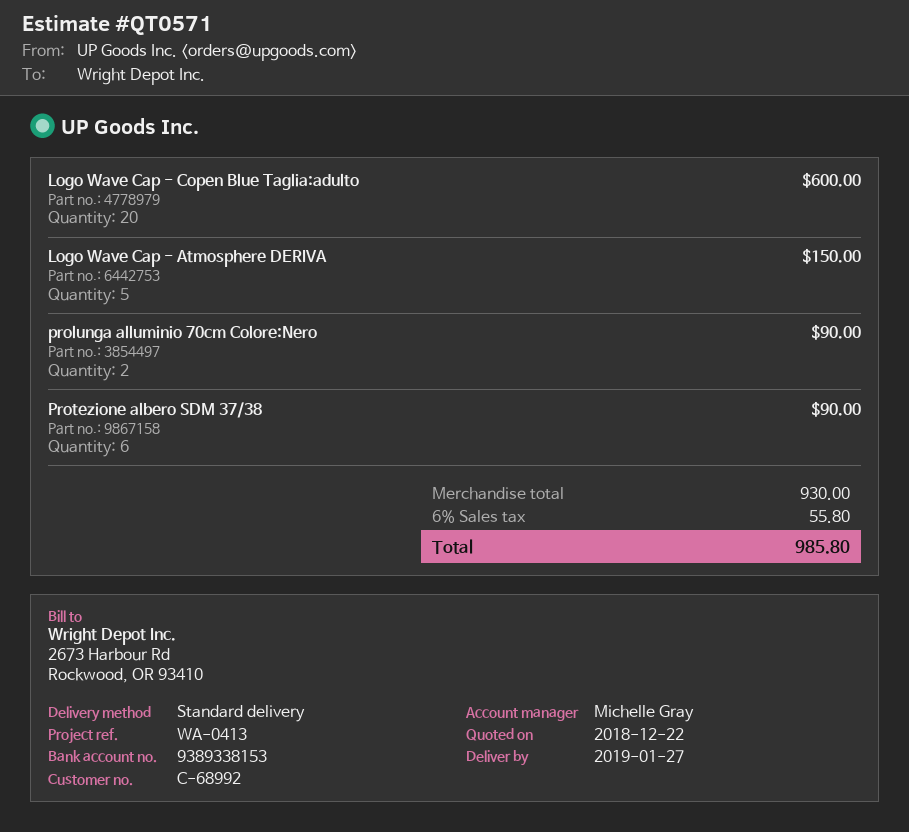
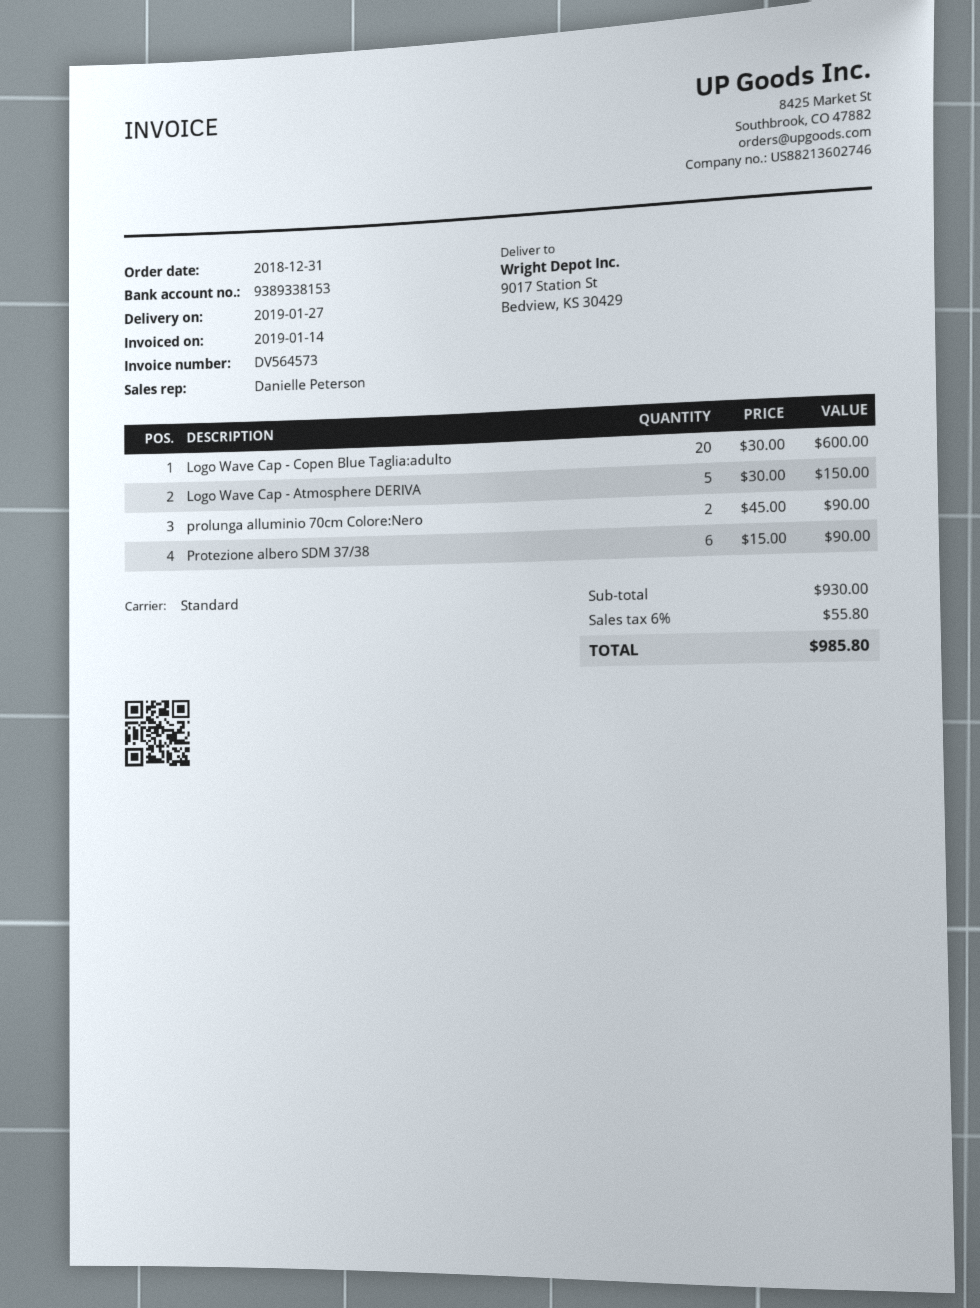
sales rep: Michelle Gray -> Danielle Peterson

